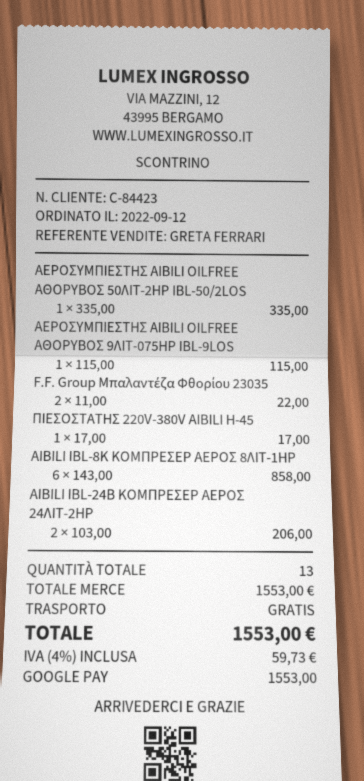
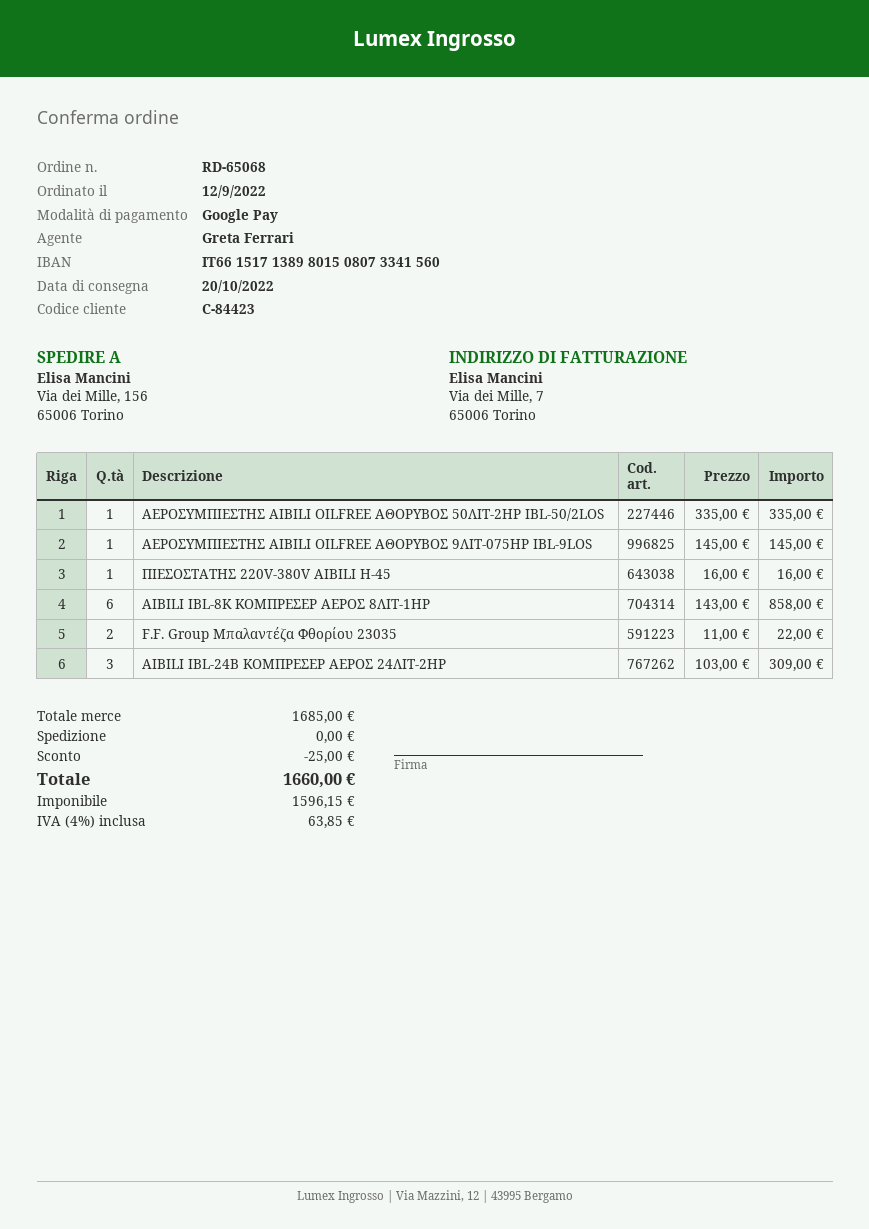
ΑΕΡΟΣΥΜΠΙΕΣΤΗΣ AIBILI OILFREE ΑΘΟΡΥΒΟΣ 9ΛΙΤ-075HP IBL-9LOS: 1 x 115.00 = 115.00 -> 1 x 145.00 = 145.00
ΠΙΕΣΟΣΤΑΤΗΣ 220V-380V AIBILI H-45: 1 x 17.00 = 17.00 -> 1 x 16.00 = 16.00
AIBILI IBL-24B ΚΟΜΠΡΕΣΕΡ ΑΕΡΟΣ 24ΛΙΤ-2HP: 2 x 103.00 = 206.00 -> 3 x 103.00 = 309.00
subtotal: 1553.00 -> 1685.00
discount: none -> 25.00
tax: 4% = 59.73 -> 4% = 63.85
total: 1553.00 -> 1660.00

